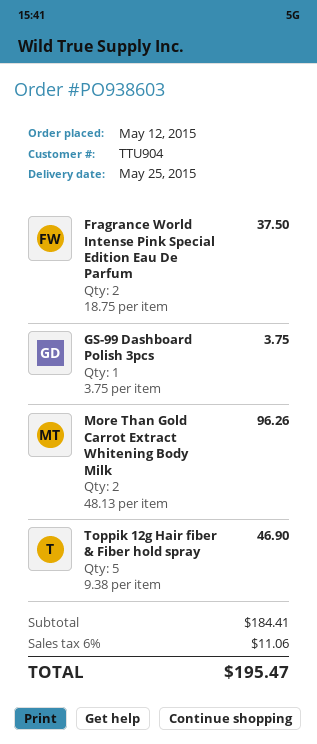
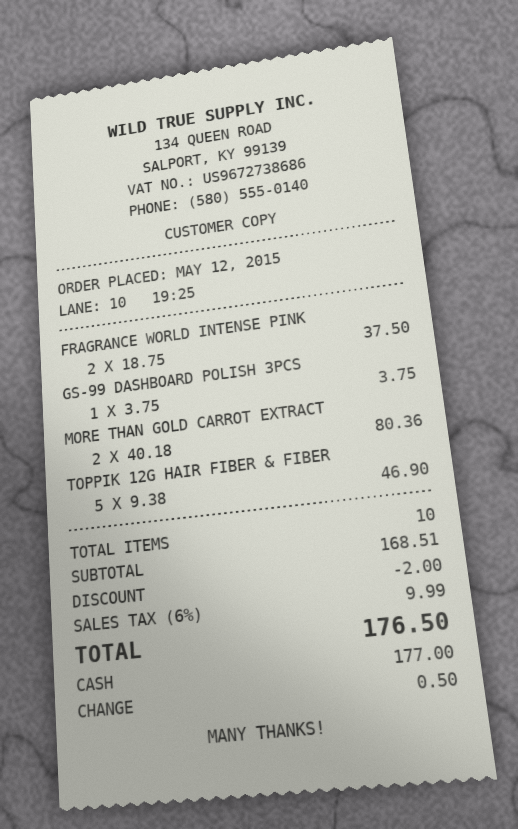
More Than Gold Carrot Extract Whitening Body Milk: 2 x 48.13 = 96.26 -> 2 x 40.18 = 80.36
subtotal: 184.41 -> 168.51
discount: none -> 2.00
tax: 6% = 11.06 -> 6% = 9.99
total: 195.47 -> 176.50

